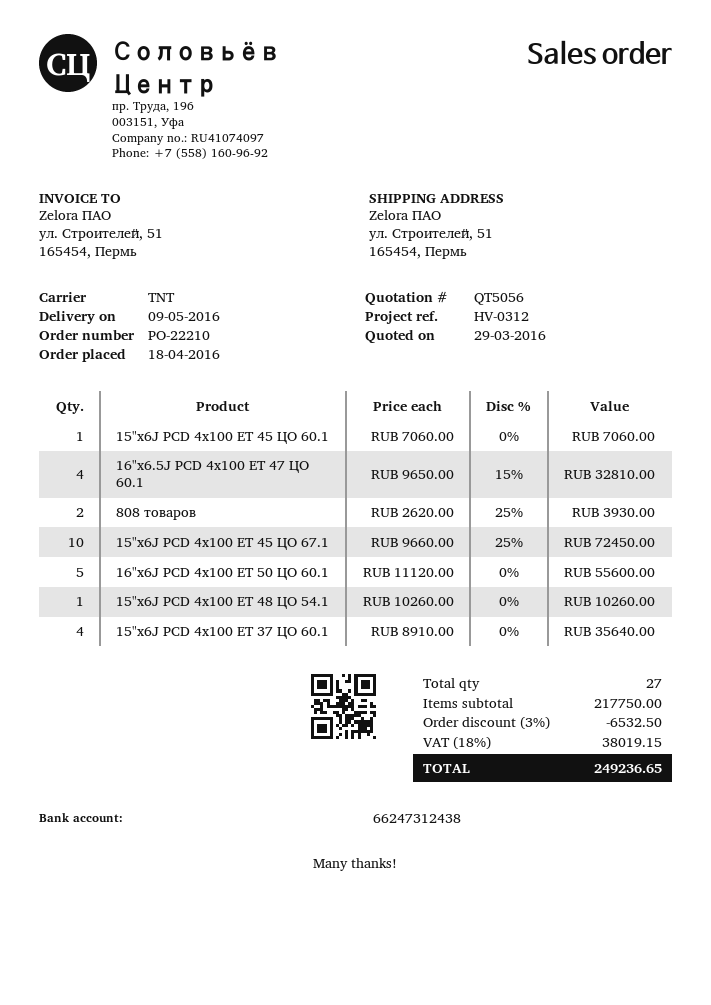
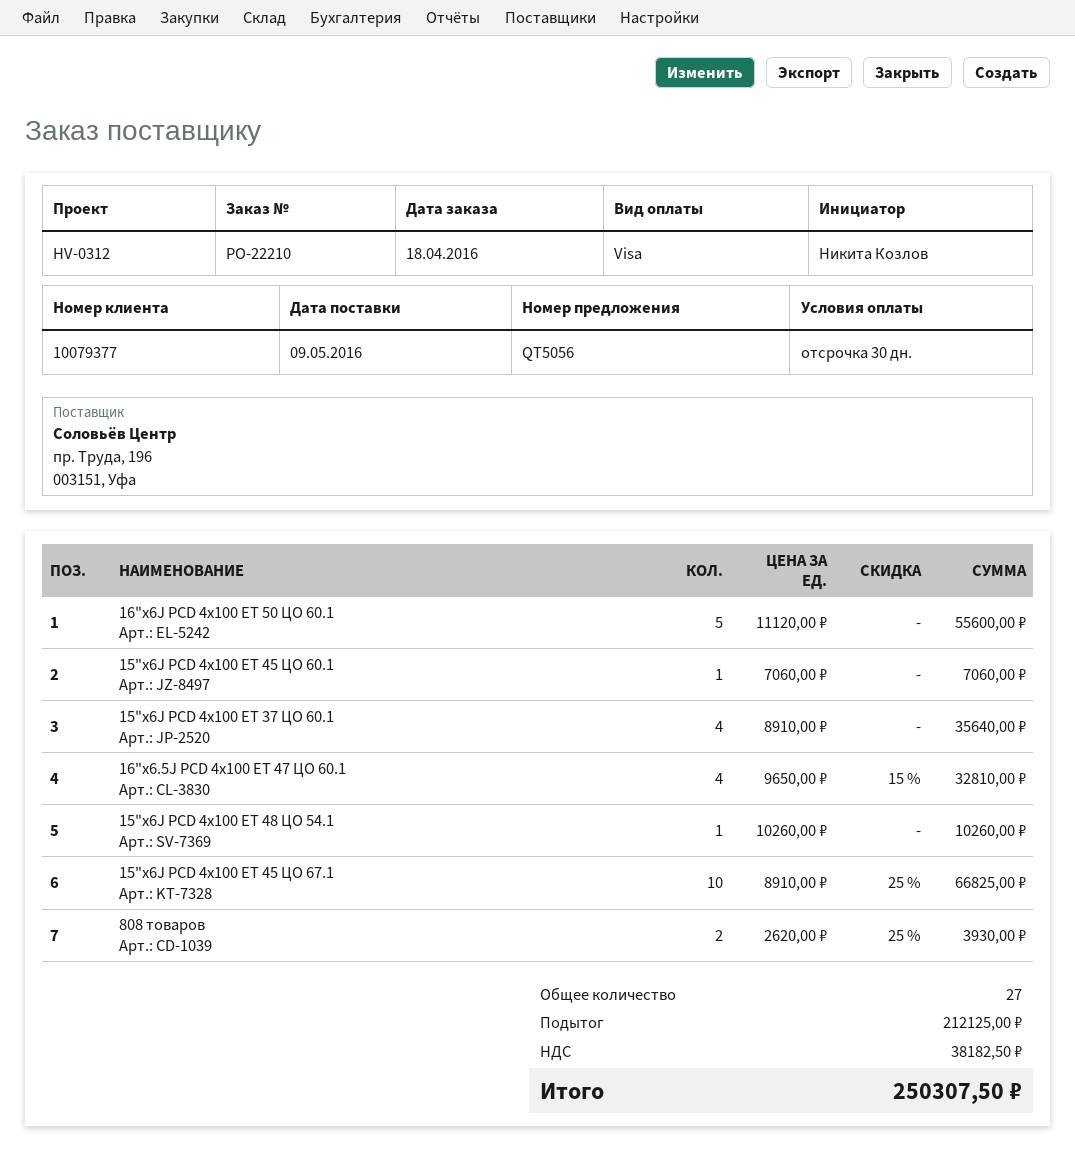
15"x6J PCD 4x100 ЕТ 45 ЦО 67.1: 10 x 9660.00 - 25% = 72450.00 -> 10 x 8910.00 - 25% = 66825.00
subtotal: 217750.00 -> 212125.00
discount: 3% = 6532.50 -> none
tax: 38019.15 -> 38182.50
total: 249236.65 -> 250307.50

